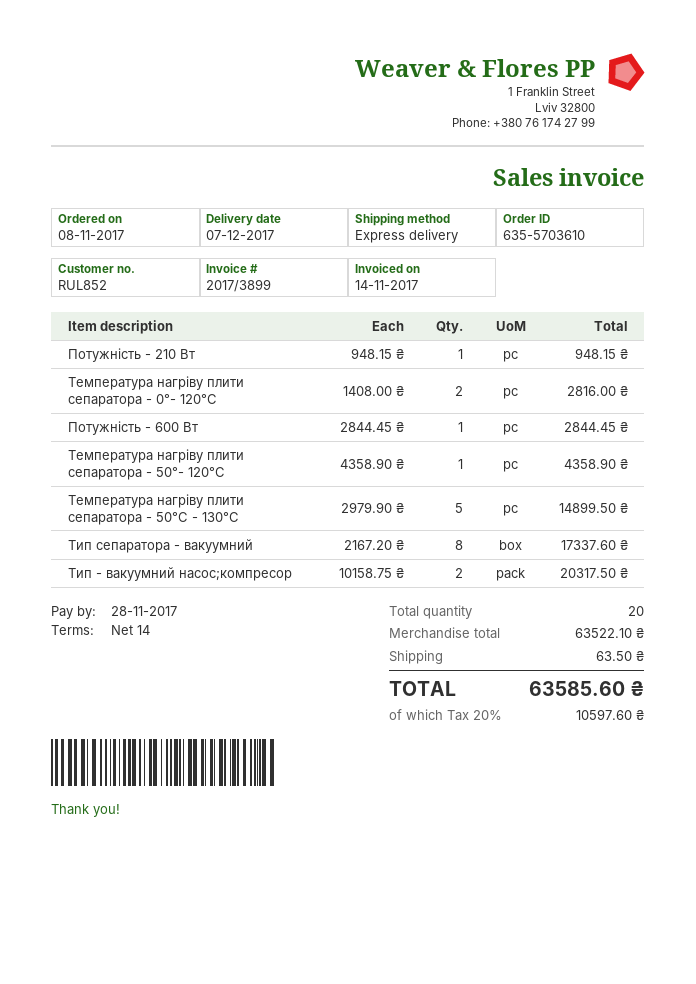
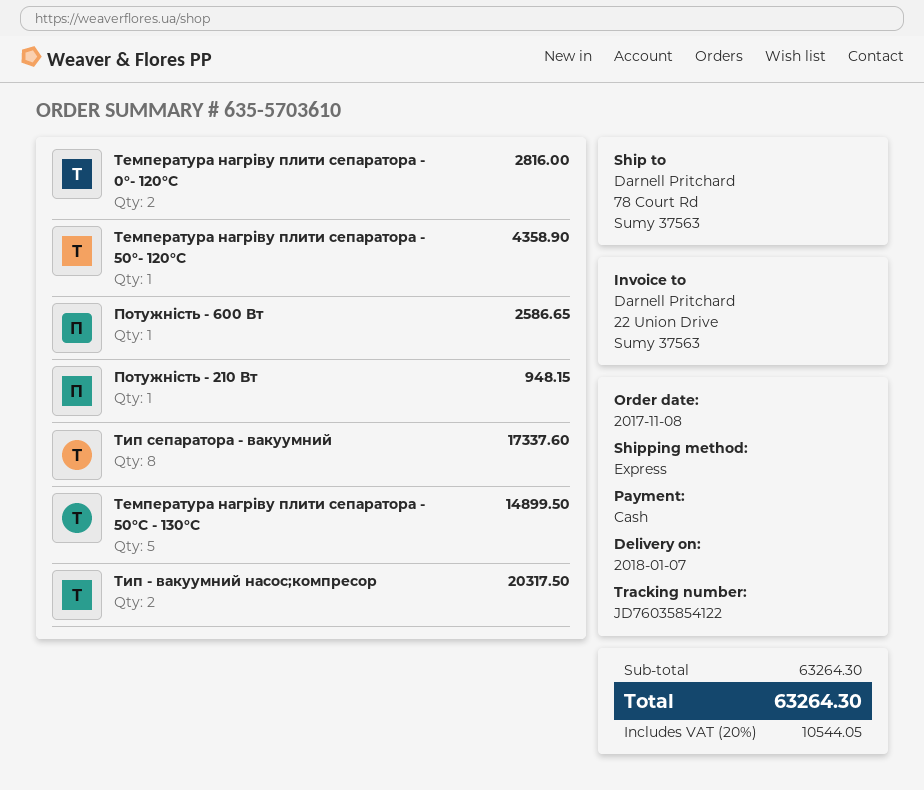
delivery date: 2017-12-07 -> 2018-01-07
Потужність - 600 Вт: 1 for 2844.45 -> 1 for 2586.65
subtotal: 63522.10 -> 63264.30
shipping: 63.50 -> none
tax: 20% = 10597.60 -> 20% = 10544.05
total: 63585.60 -> 63264.30

